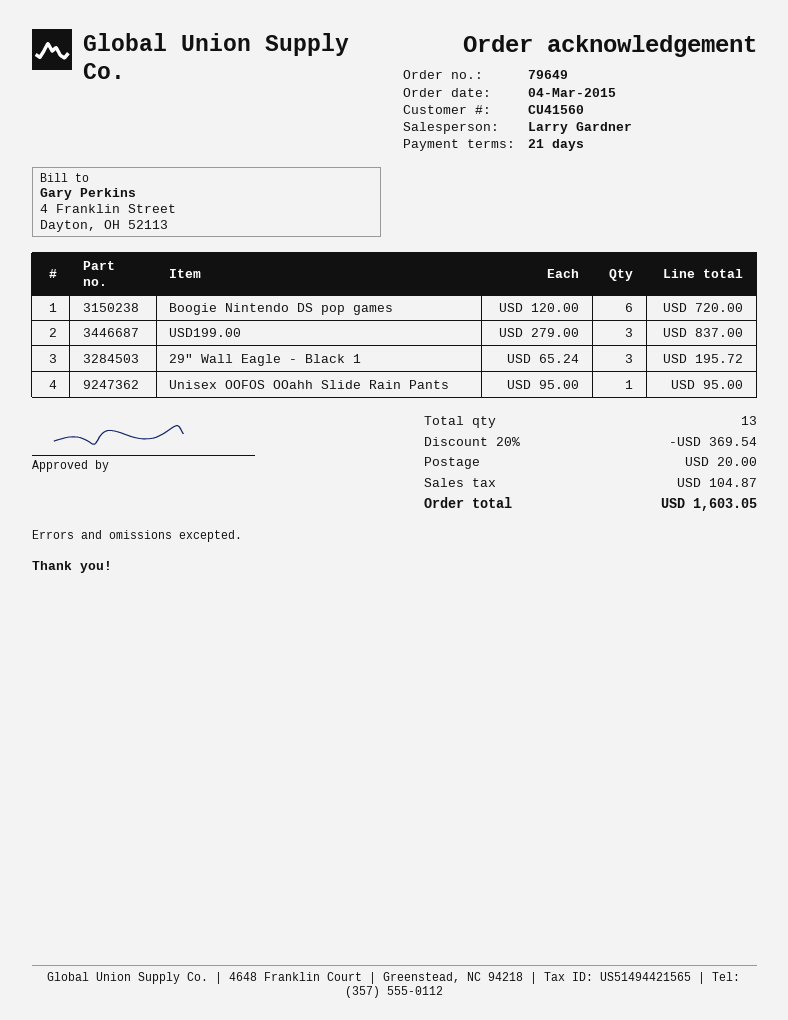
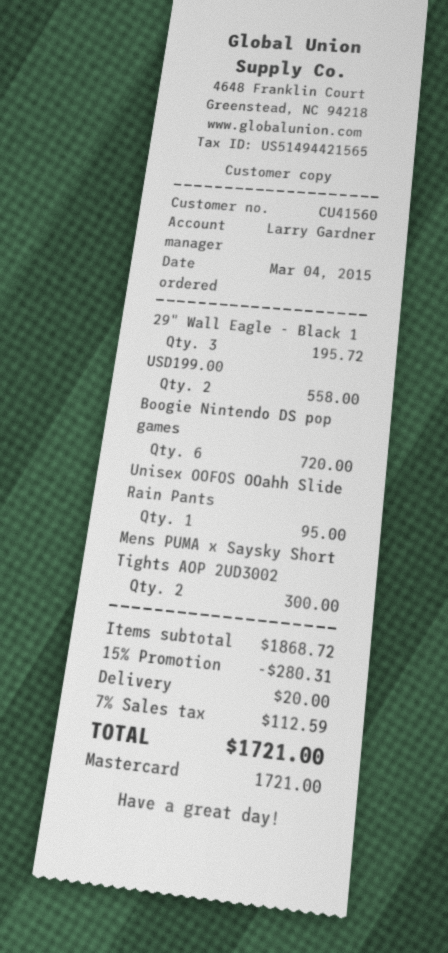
USD199.00: 3 for 837.00 -> 2 for 558.00
Mens PUMA x Saysky Short Tights AOP 2UD3002: none -> 2 for 300.00
discount: 20% = 369.54 -> 15% = 280.31
tax: 104.87 -> 112.59
total: 1603.05 -> 1721.00

